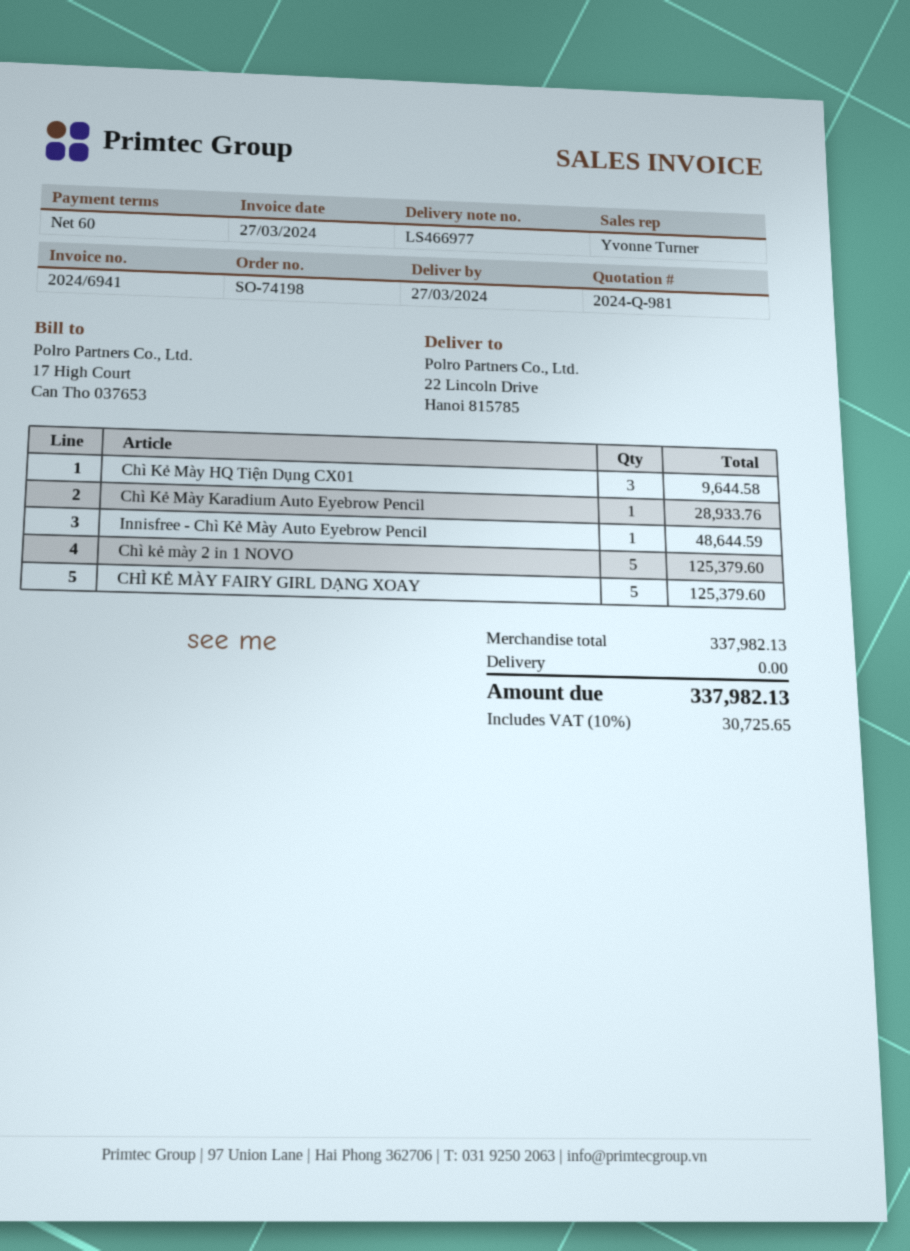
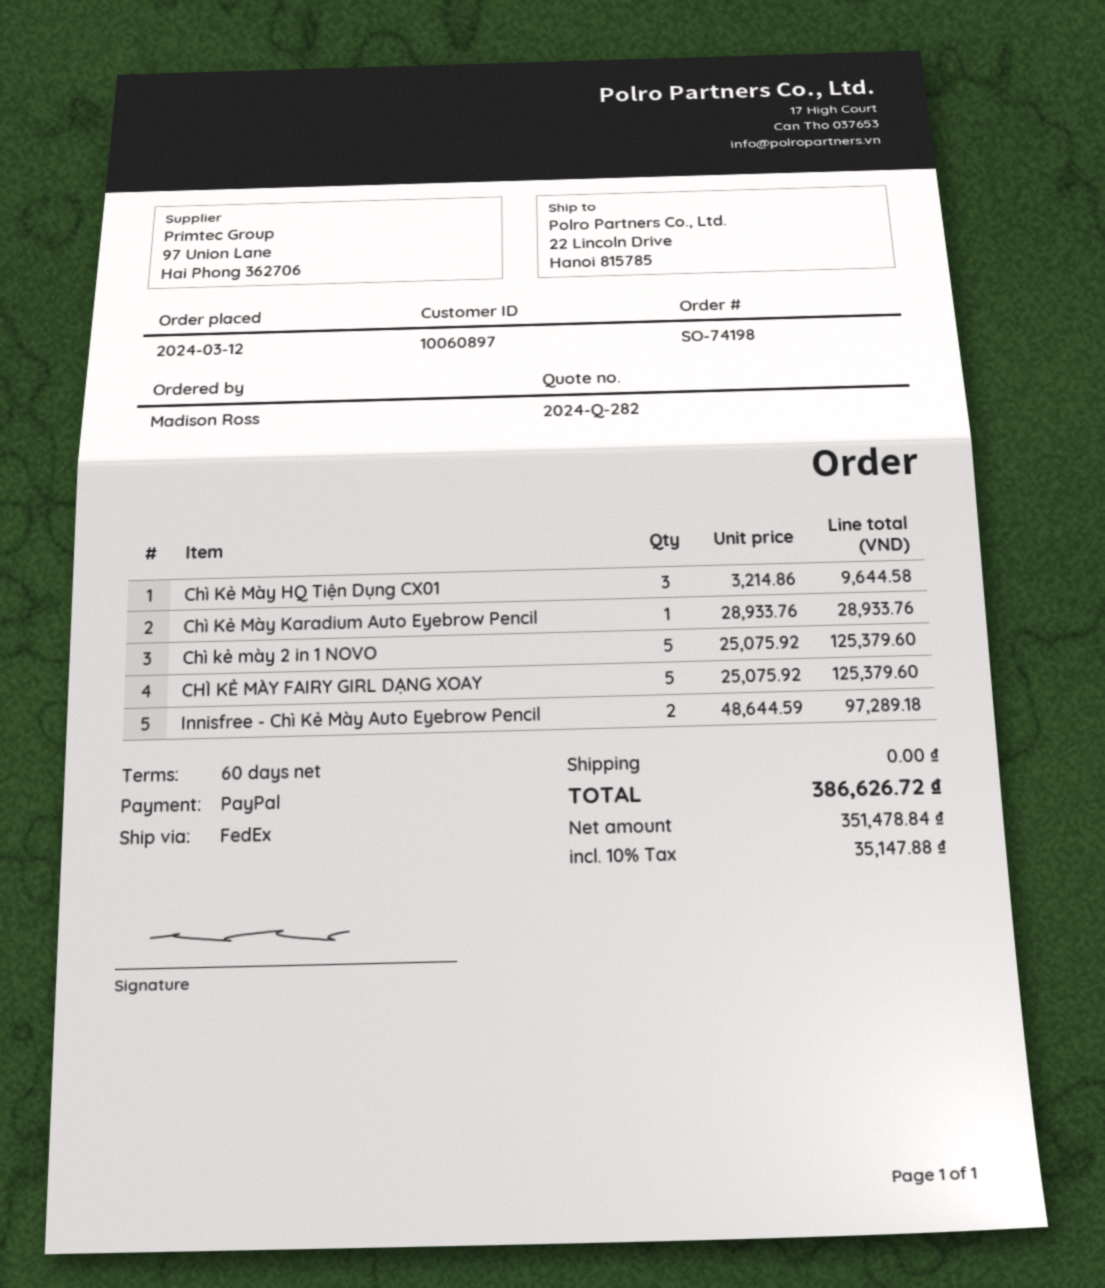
quote number: 2024-Q-981 -> 2024-Q-282
Innisfree - Chì Kẻ Mày Auto Eyebrow Pencil: 1 for 48644.59 -> 2 for 97289.18
tax: 10% = 30725.65 -> 10% = 35147.88
total: 337982.13 -> 386626.72

